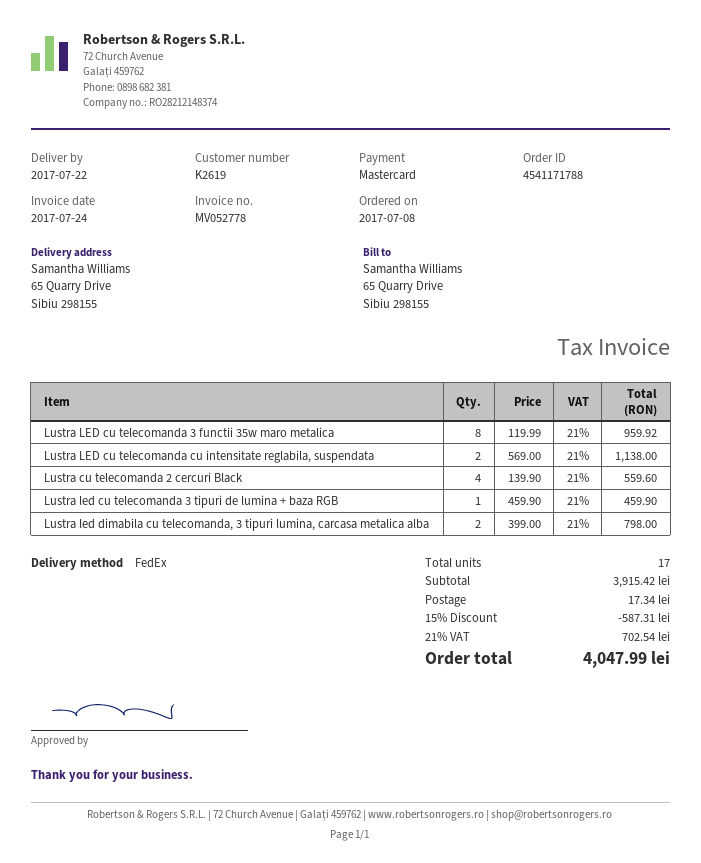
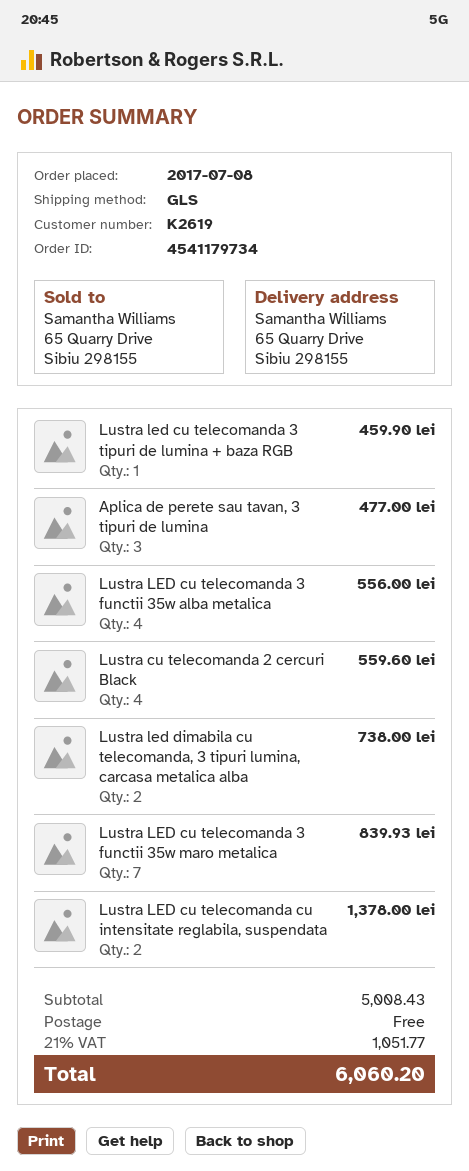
order number: 4541171788 -> 4541179734
shipping method: FedEx -> GLS
Lustra LED cu telecomanda 3 functii 35w maro metalica: 8 for 959.92 -> 7 for 839.93
Lustra LED cu telecomanda cu intensitate reglabila, suspendata: 2 for 1138.00 -> 2 for 1378.00
Lustra led dimabila cu telecomanda, 3 tipuri lumina, carcasa metalica alba: 2 for 798.00 -> 2 for 738.00
Aplica de perete sau tavan, 3 tipuri de lumina: none -> 3 for 477.00
Lustra LED cu telecomanda 3 functii 35w alba metalica: none -> 4 for 556.00
subtotal: 3915.42 -> 5008.43
discount: 15% = 587.31 -> none
shipping: 17.34 -> 0.00
tax: 21% = 702.54 -> 21% = 1051.77
total: 4047.99 -> 6060.20

